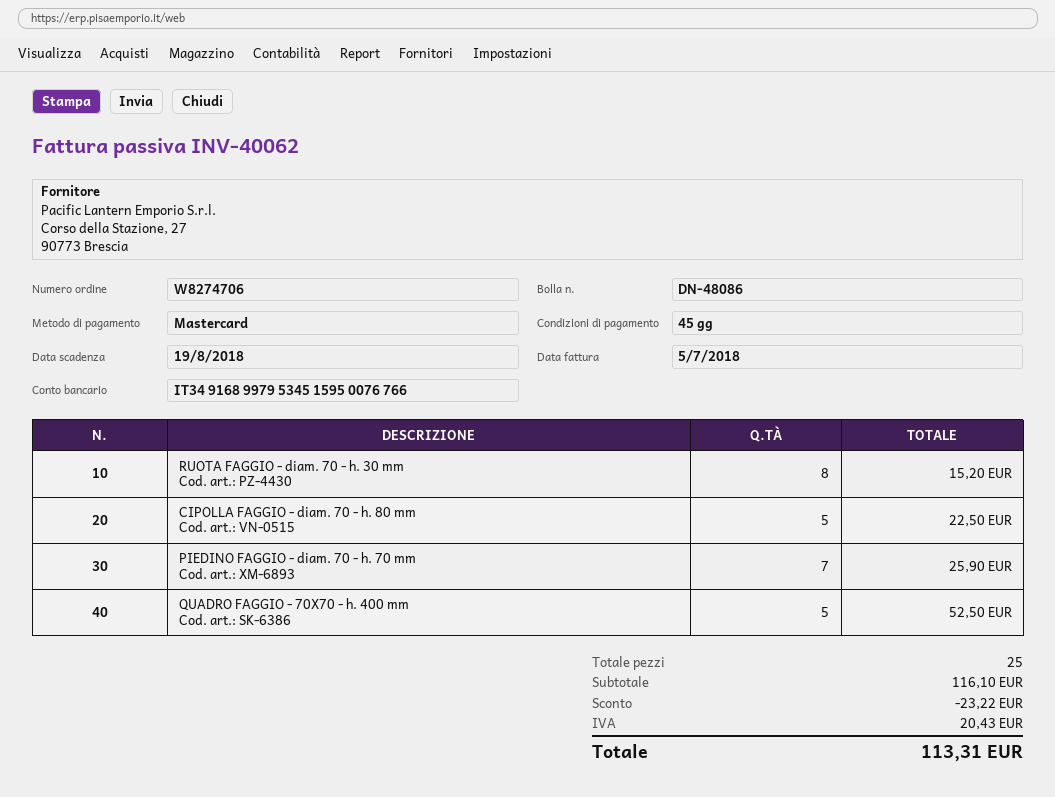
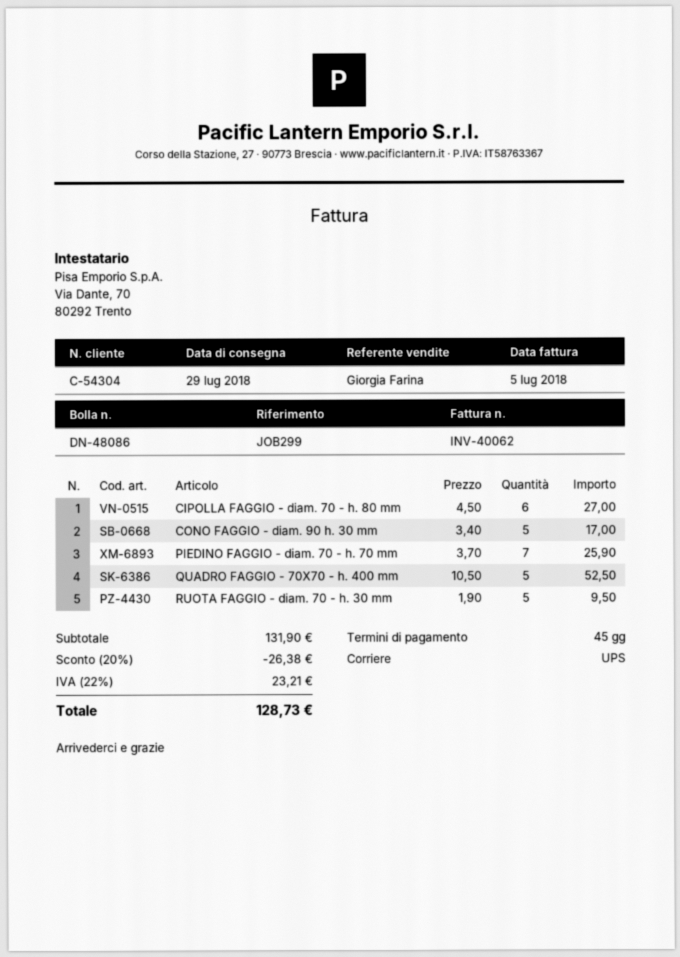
RUOTA FAGGIO - diam. 70 - h. 30 mm: 8 for 15.20 -> 5 for 9.50
CIPOLLA FAGGIO - diam. 70 - h. 80 mm: 5 for 22.50 -> 6 for 27.00
CONO FAGGIO - diam. 90 h. 30 mm: none -> 5 for 17.00
subtotal: 116.10 -> 131.90
discount: 23.22 -> 26.38
tax: 20.43 -> 23.21
total: 113.31 -> 128.73

